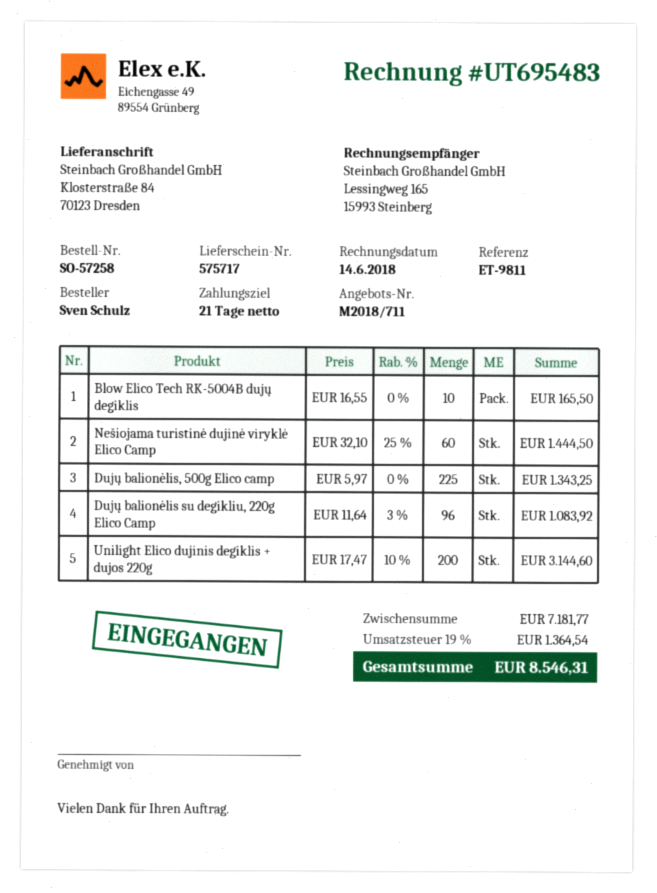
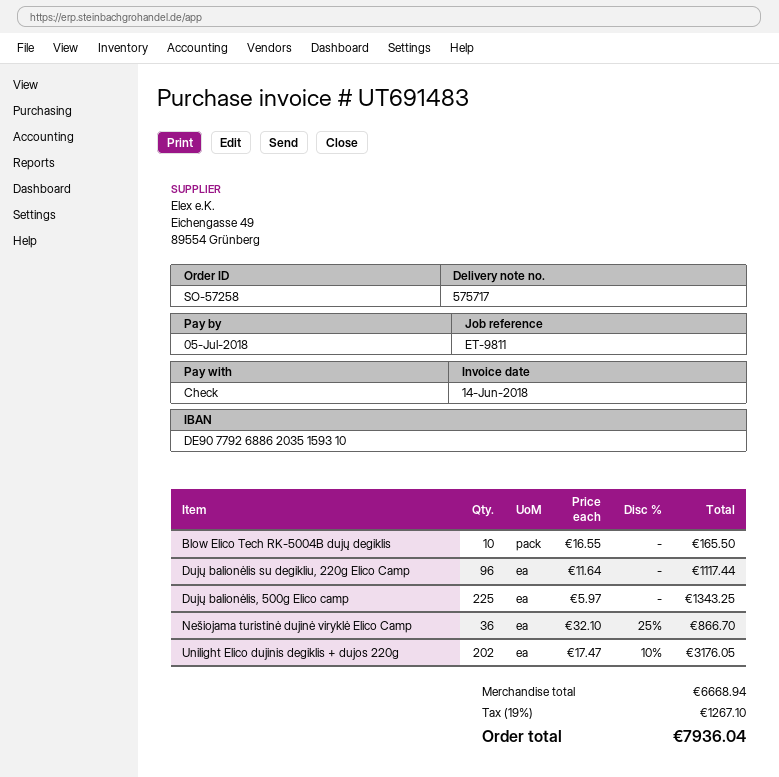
invoice number: UT695483 -> UT691483
Nešiojama turistinė dujinė viryklė Elico Camp: 60 x 32.10 - 25% = 1444.50 -> 36 x 32.10 - 25% = 866.70
Dujų balionėlis su degikliu, 220g Elico Camp: 96 x 11.64 - 3% = 1083.92 -> 96 x 11.64 = 1117.44
Unilight Elico dujinis degiklis + dujos 220g: 200 x 17.47 - 10% = 3144.60 -> 202 x 17.47 - 10% = 3176.05
subtotal: 7181.77 -> 6668.94
tax: 19% = 1364.54 -> 19% = 1267.10
total: 8546.31 -> 7936.04

